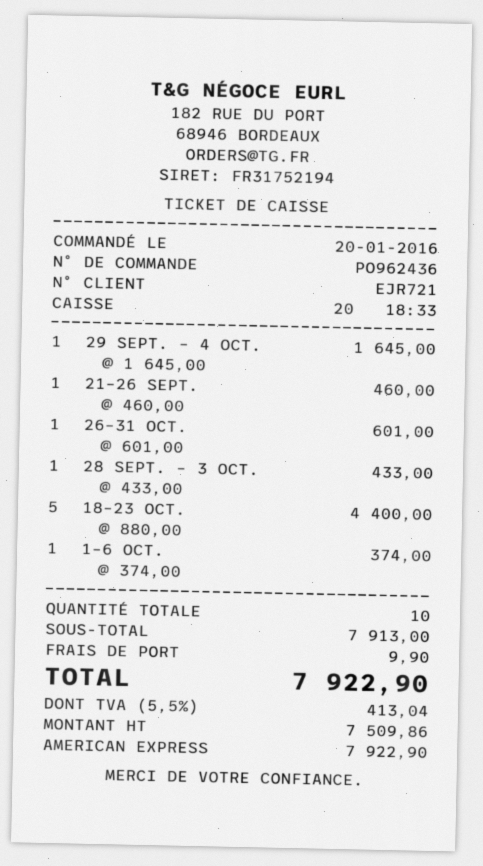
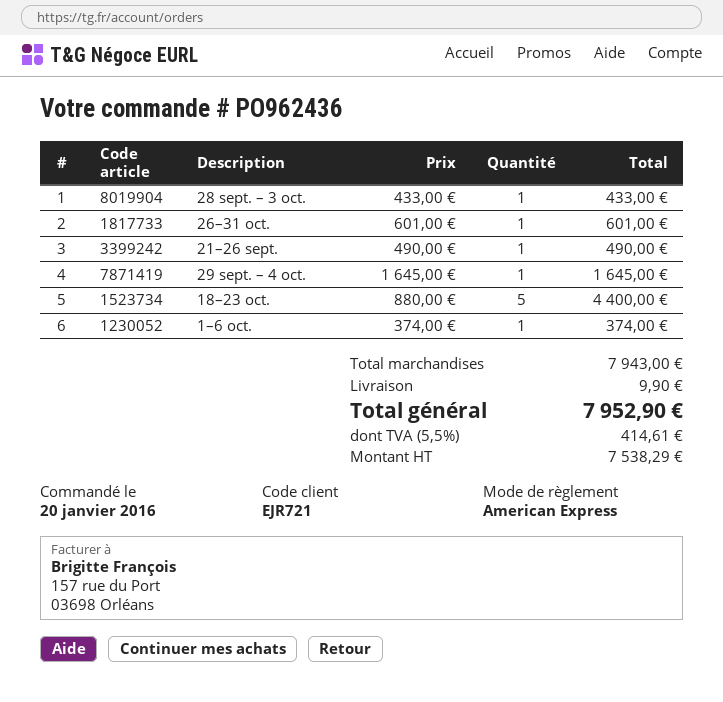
21–26 SEPT.: 1 x 460.00 = 460.00 -> 1 x 490.00 = 490.00
subtotal: 7913.00 -> 7943.00
net: 7509.86 -> 7538.29
tax: 5.5% = 413.04 -> 5.5% = 414.61
total: 7922.90 -> 7952.90

